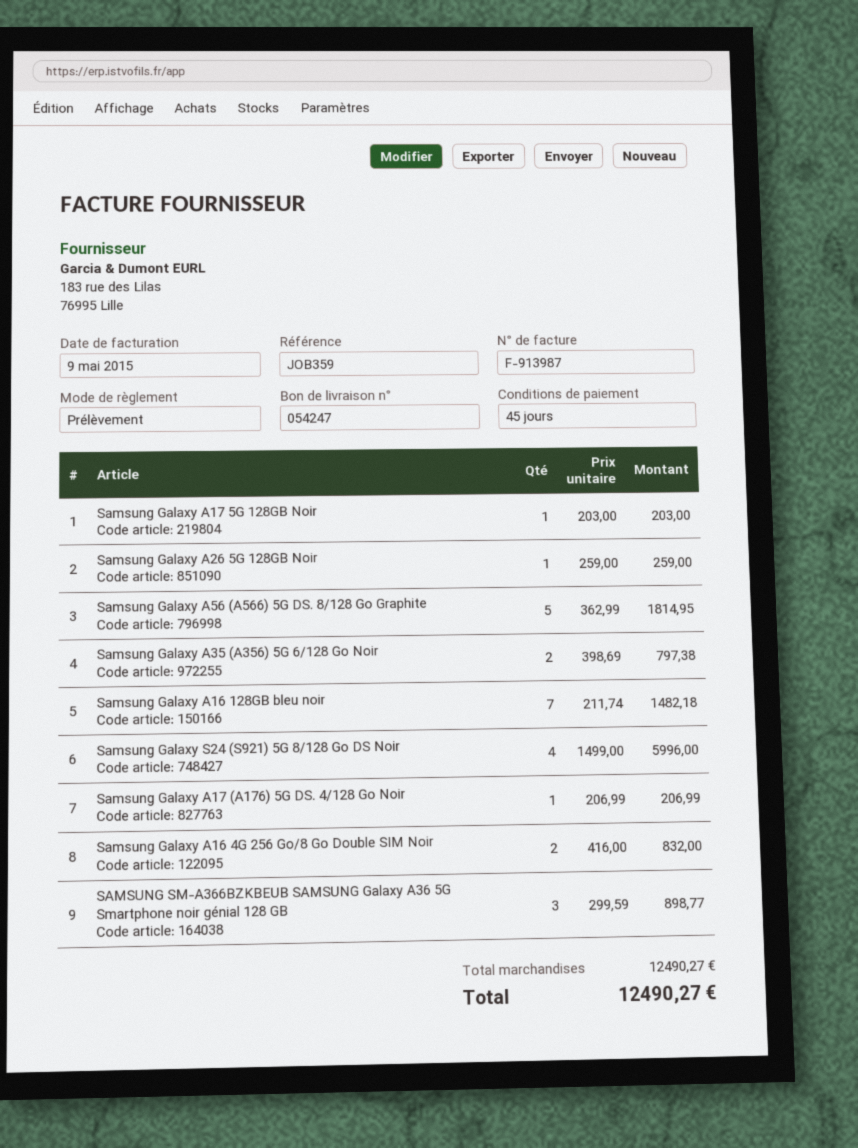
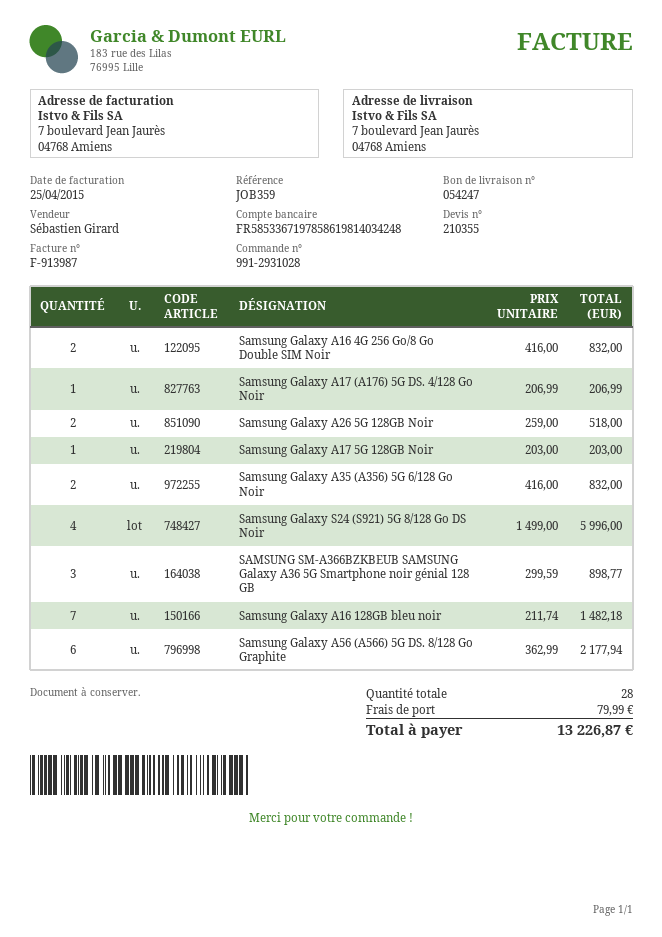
invoice date: 2015-05-09 -> 2015-04-25
Samsung Galaxy A26 5G 128GB Noir: 1 x 259.00 = 259.00 -> 2 x 259.00 = 518.00
Samsung Galaxy A56 (A566) 5G DS. 8/128 Go Graphite: 5 x 362.99 = 1814.95 -> 6 x 362.99 = 2177.94
Samsung Galaxy A35 (A356) 5G 6/128 Go Noir: 2 x 398.69 = 797.38 -> 2 x 416.00 = 832.00
shipping: none -> 79.99
total: 12490.27 -> 13226.87

